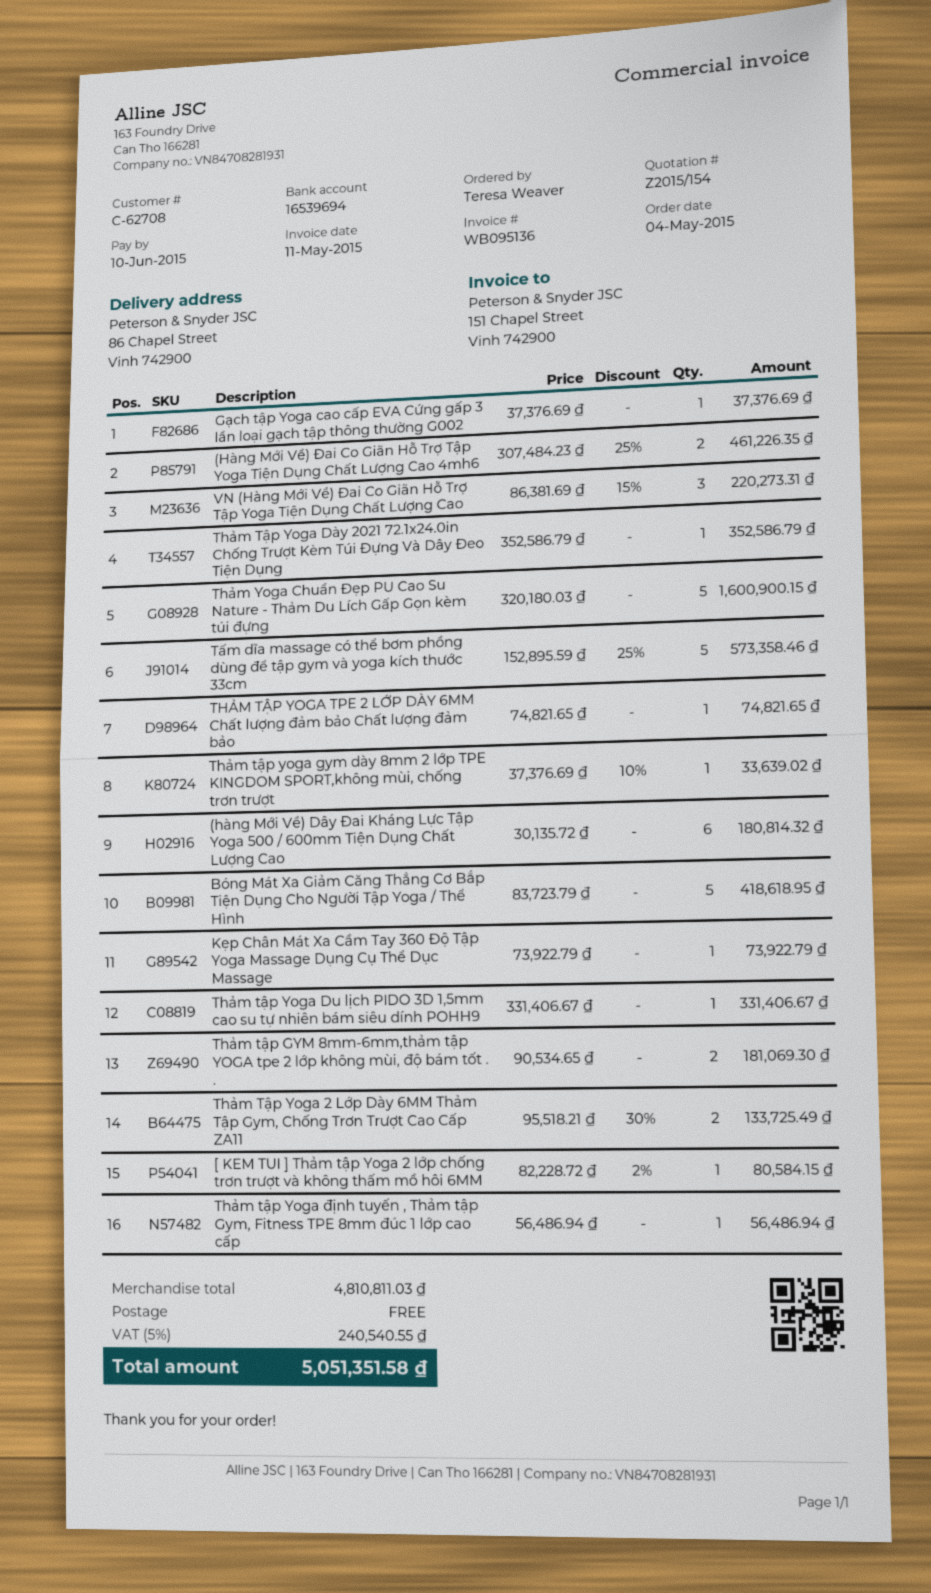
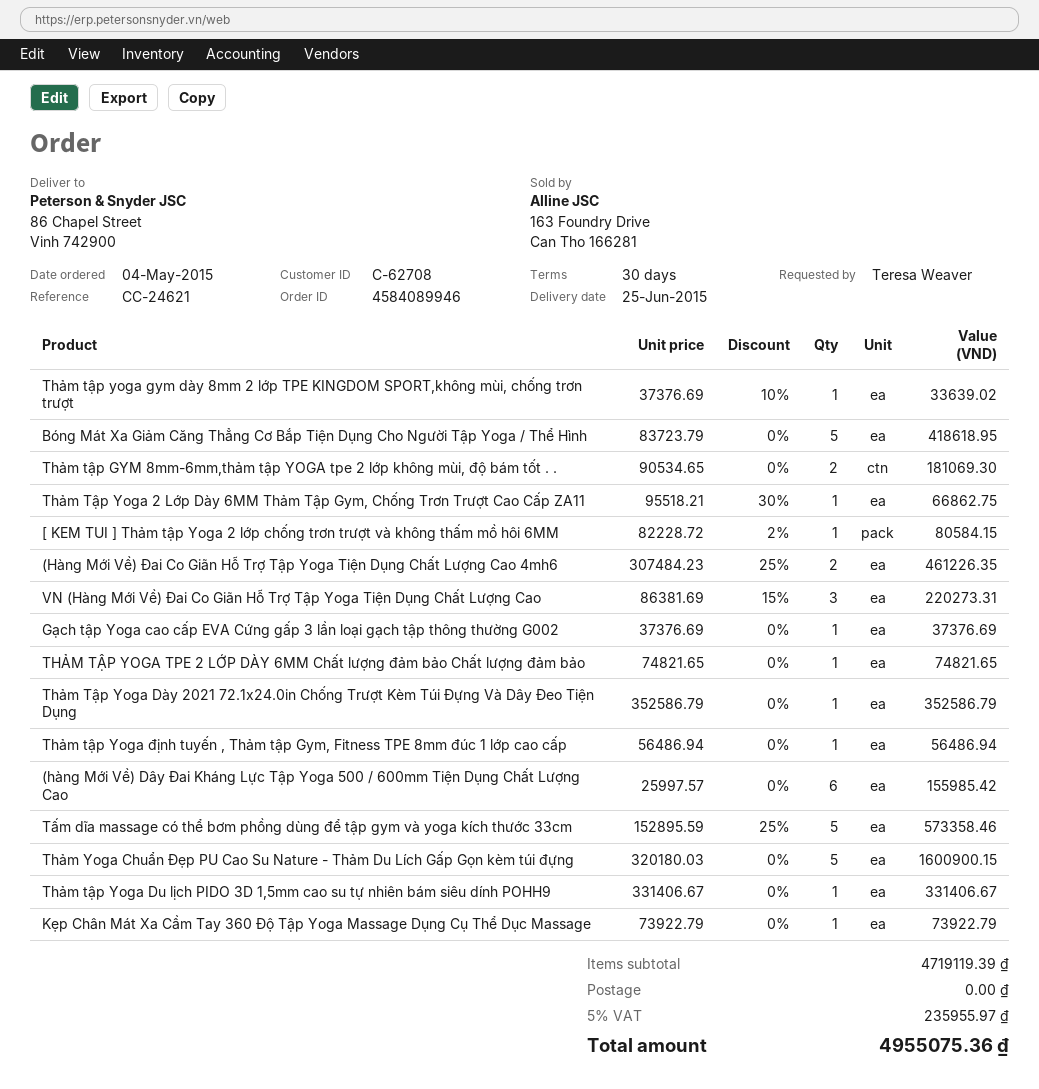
(hàng Mới Về) Dây Đai Kháng Lực Tập Yoga 500 / 600mm Tiện Dụng Chất Lượng Cao: 6 x 30135.72 = 180814.32 -> 6 x 25997.57 = 155985.42
Thảm Tập Yoga 2 Lớp Dày 6MM Thảm Tập Gym, Chống Trơn Trượt Cao Cấp ZA11: 2 x 95518.21 - 30% = 133725.49 -> 1 x 95518.21 - 30% = 66862.75
subtotal: 4810811.03 -> 4719119.39
tax: 5% = 240540.55 -> 5% = 235955.97
total: 5051351.58 -> 4955075.36

